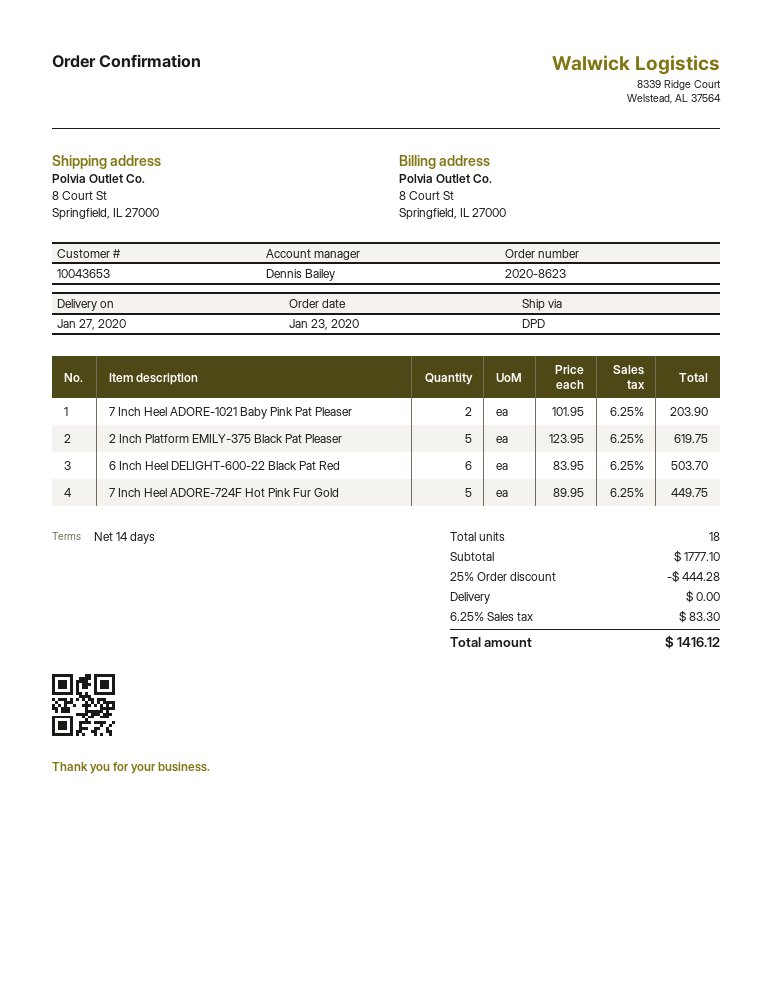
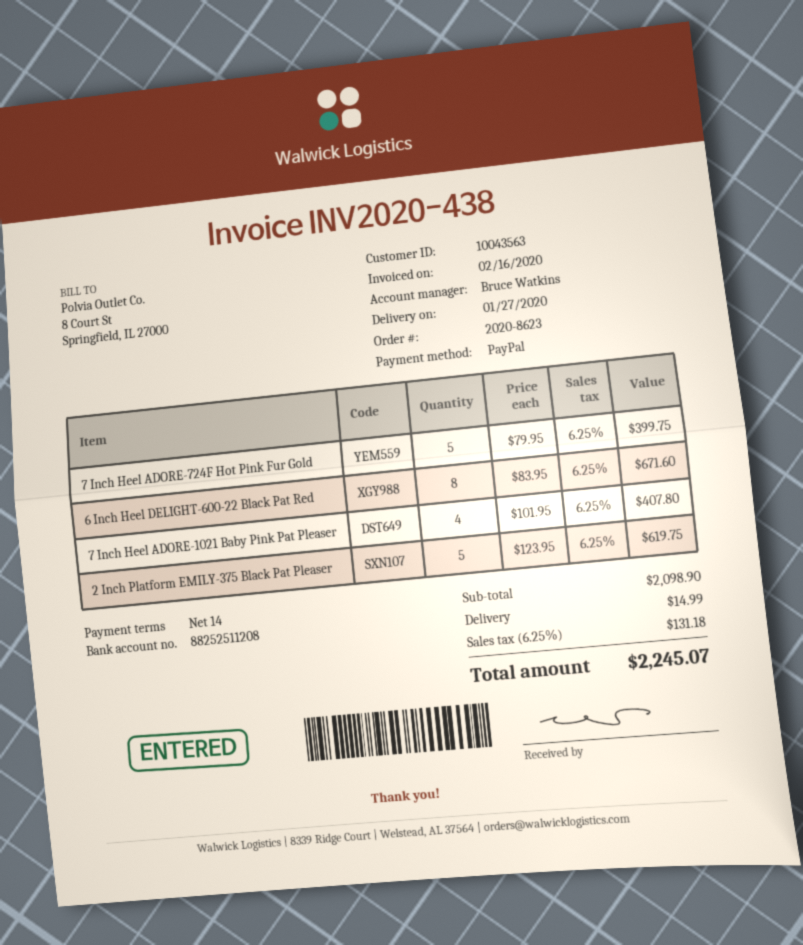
customer number: 10043653 -> 10043563
sales rep: Dennis Bailey -> Bruce Watkins
7 Inch Heel ADORE-1021 Baby Pink Pat Pleaser: 2 x 101.95 = 203.90 -> 4 x 101.95 = 407.80
6 Inch Heel DELIGHT-600-22 Black Pat Red: 6 x 83.95 = 503.70 -> 8 x 83.95 = 671.60
7 Inch Heel ADORE-724F Hot Pink Fur Gold: 5 x 89.95 = 449.75 -> 5 x 79.95 = 399.75
subtotal: 1777.10 -> 2098.90
discount: 25% = 444.28 -> none
shipping: 0.00 -> 14.99
tax: 6.25% = 83.30 -> 6.25% = 131.18
total: 1416.12 -> 2245.07

